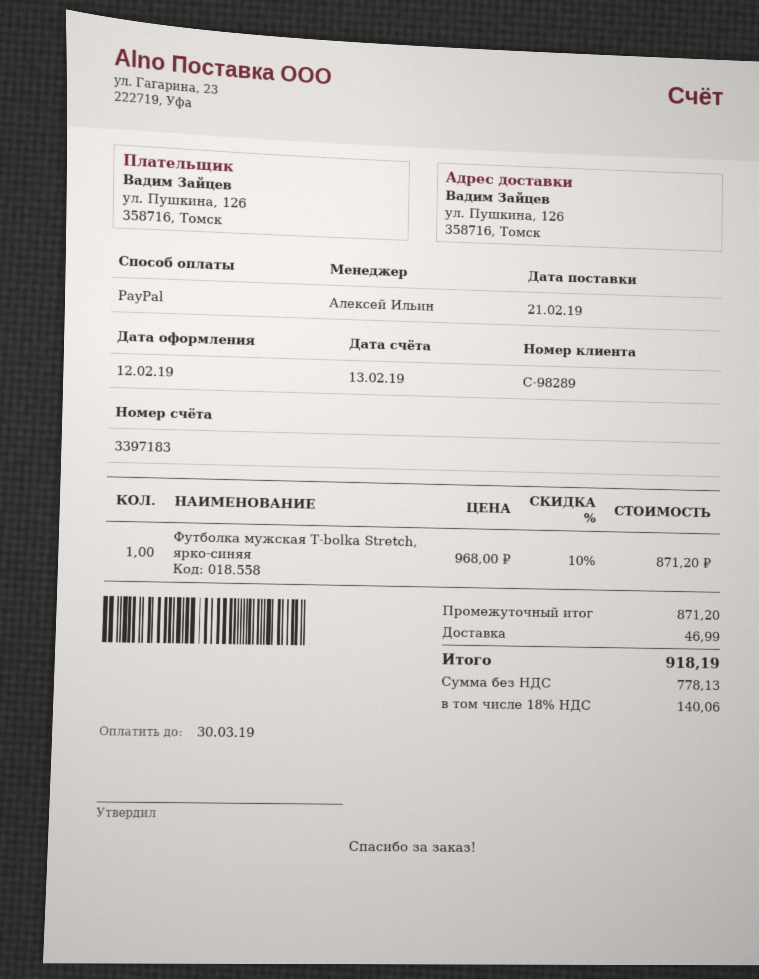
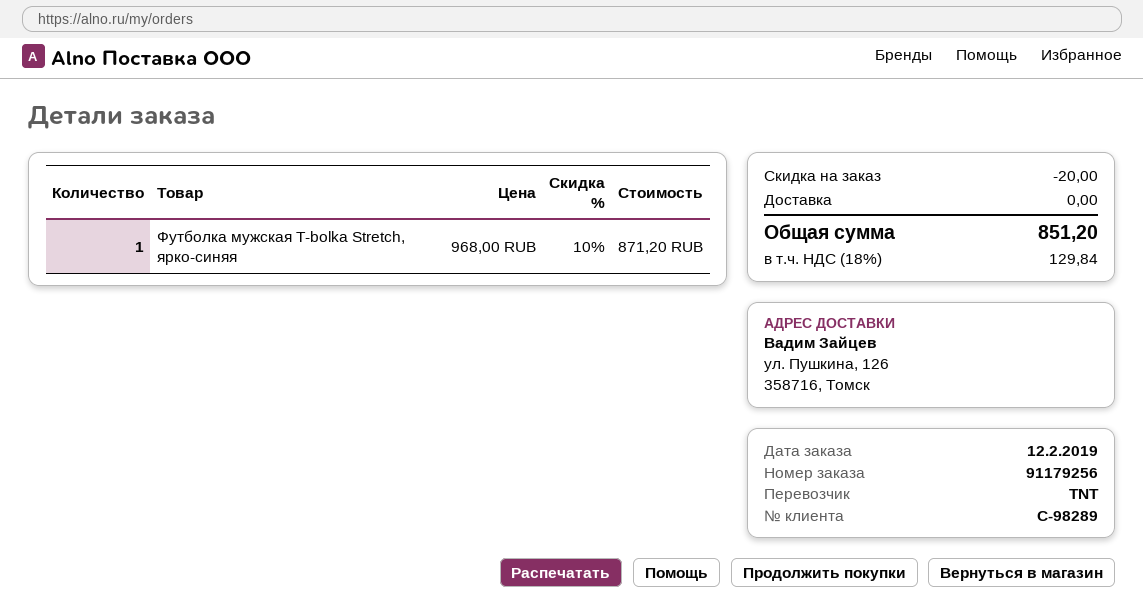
discount: none -> 20.00
shipping: 46.99 -> 0.00
tax: 18% = 140.06 -> 18% = 129.84
total: 918.19 -> 851.20

